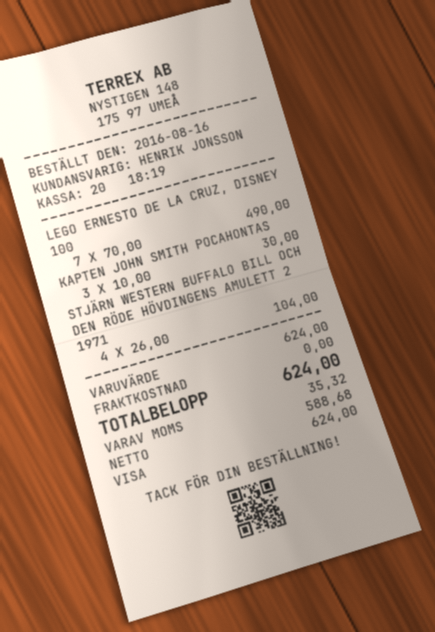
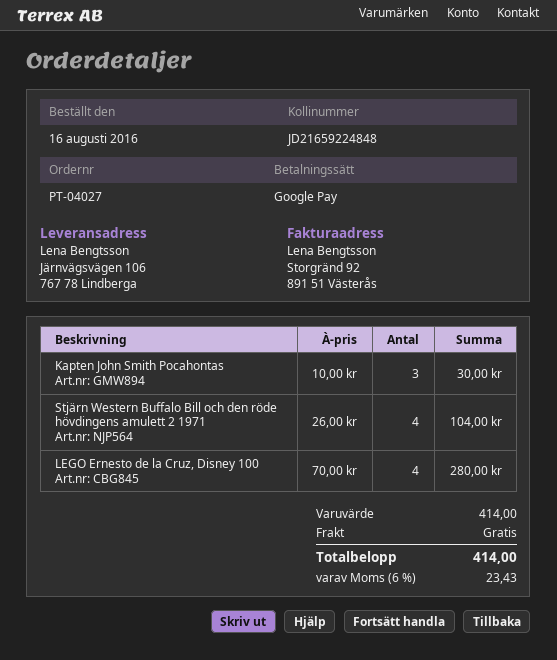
payment method: Visa -> Google Pay
LEGO ERNESTO DE LA CRUZ, DISNEY 100: 7 x 70.00 = 490.00 -> 4 x 70.00 = 280.00
subtotal: 624.00 -> 414.00
tax: 35.32 -> 23.43
total: 624.00 -> 414.00

